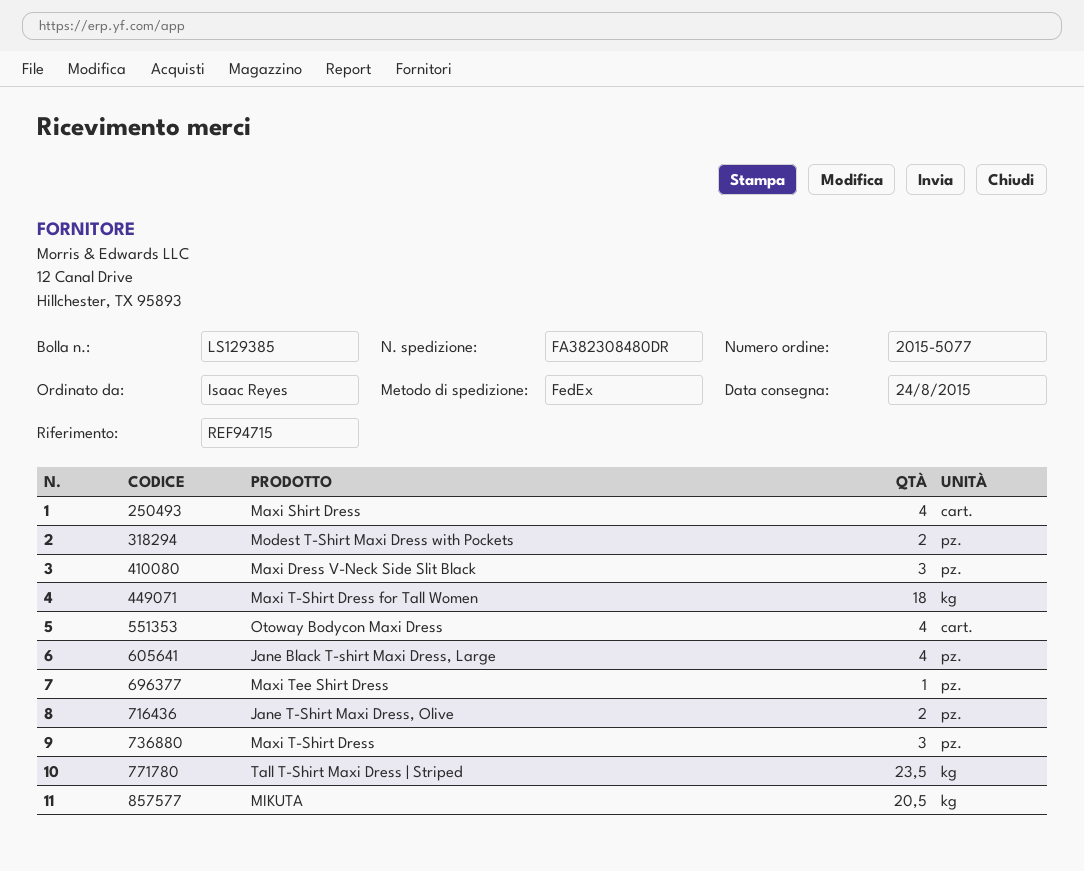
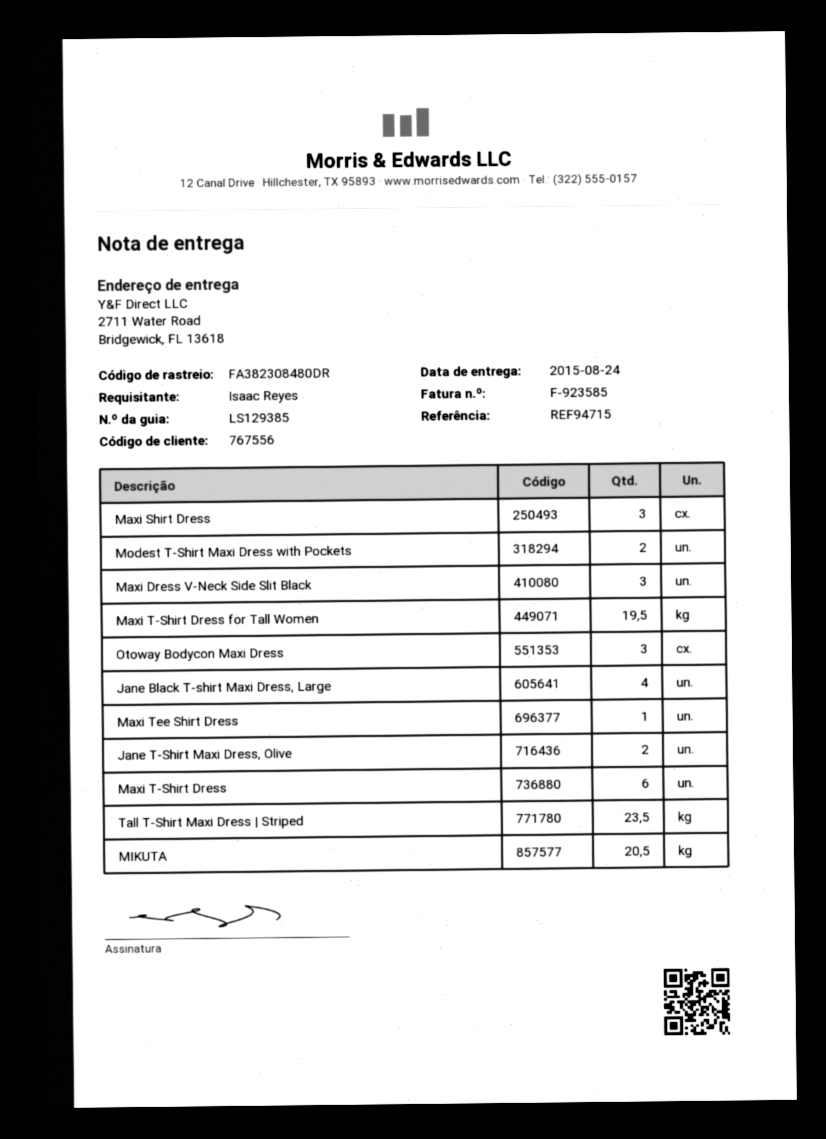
Maxi Shirt Dress: 4 -> 3
Maxi T-Shirt Dress for Tall Women: 18 -> 19.5
Otoway Bodycon Maxi Dress: 4 -> 3
Maxi T-Shirt Dress: 3 -> 6

